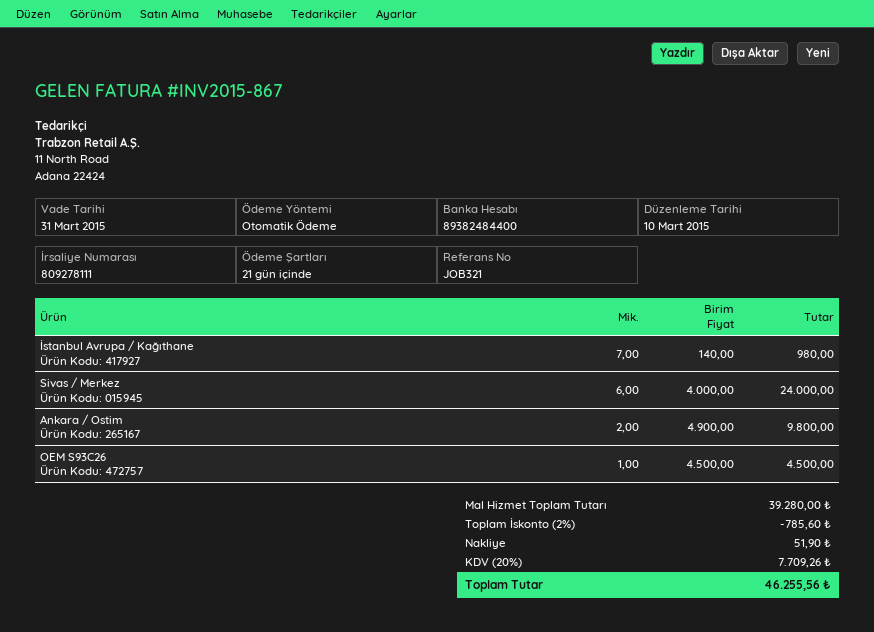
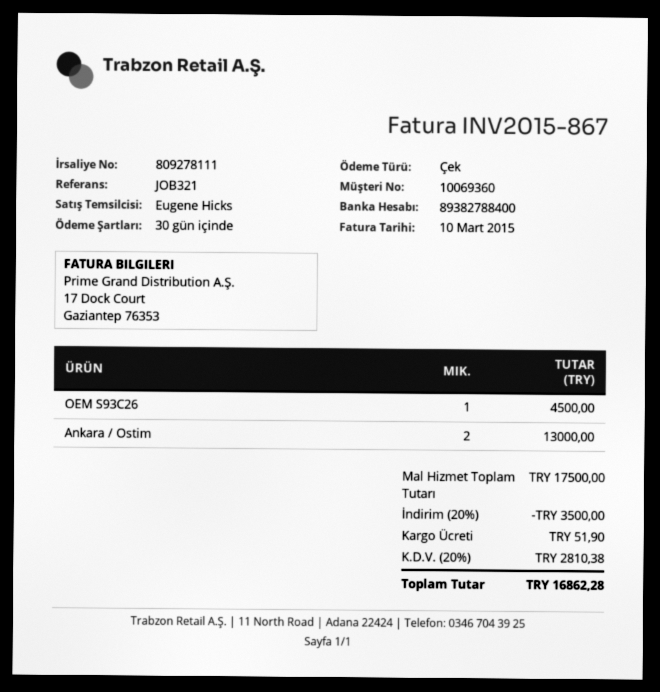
payment terms: 21 days -> 30 days
payment method: direct debit -> cheque
bank account: 89382484400 -> 89382788400
İstanbul Avrupa / Kağıthane: 7 for 980.00 -> none
Sivas / Merkez: 6 for 24000.00 -> none
Ankara / Ostim: 2 for 9800.00 -> 2 for 13000.00
subtotal: 39280.00 -> 17500.00
discount: 2% = 785.60 -> 20% = 3500.00
tax: 20% = 7709.26 -> 20% = 2810.38
total: 46255.56 -> 16862.28

